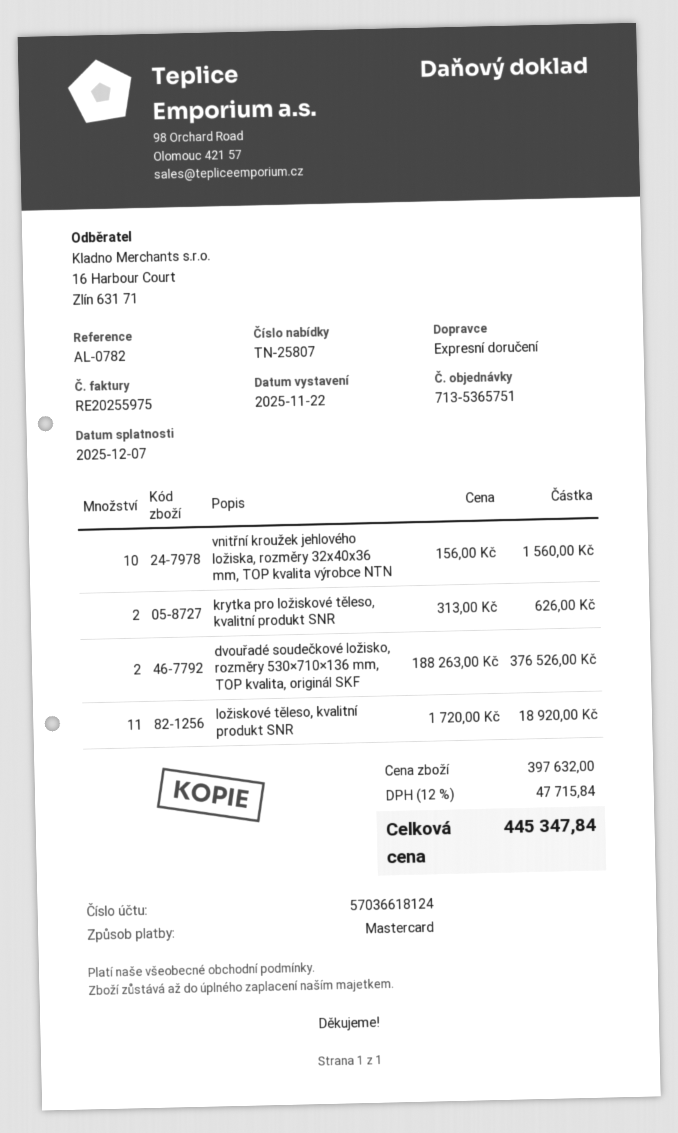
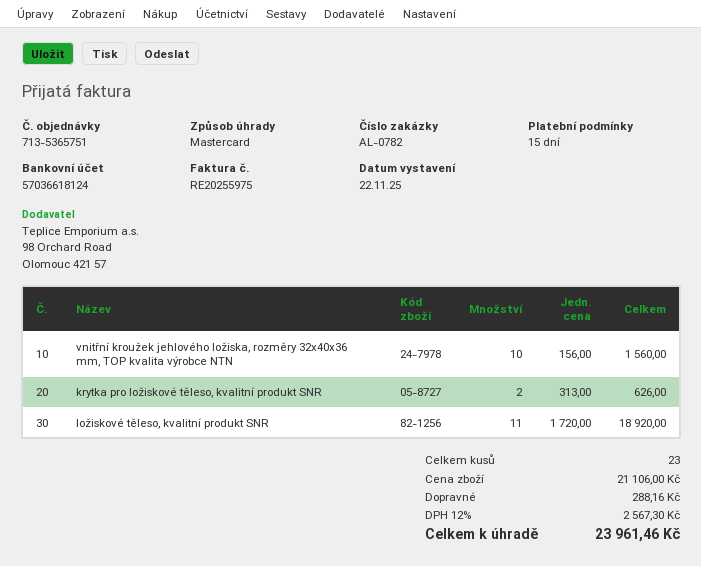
dvouřadé soudečkové ložisko, rozměry 530×710×136 mm, TOP kvalita, originál SKF: 2 x 188263.00 = 376526.00 -> none
subtotal: 397632.00 -> 21106.00
shipping: none -> 288.16
tax: 12% = 47715.84 -> 12% = 2567.30
total: 445347.84 -> 23961.46

